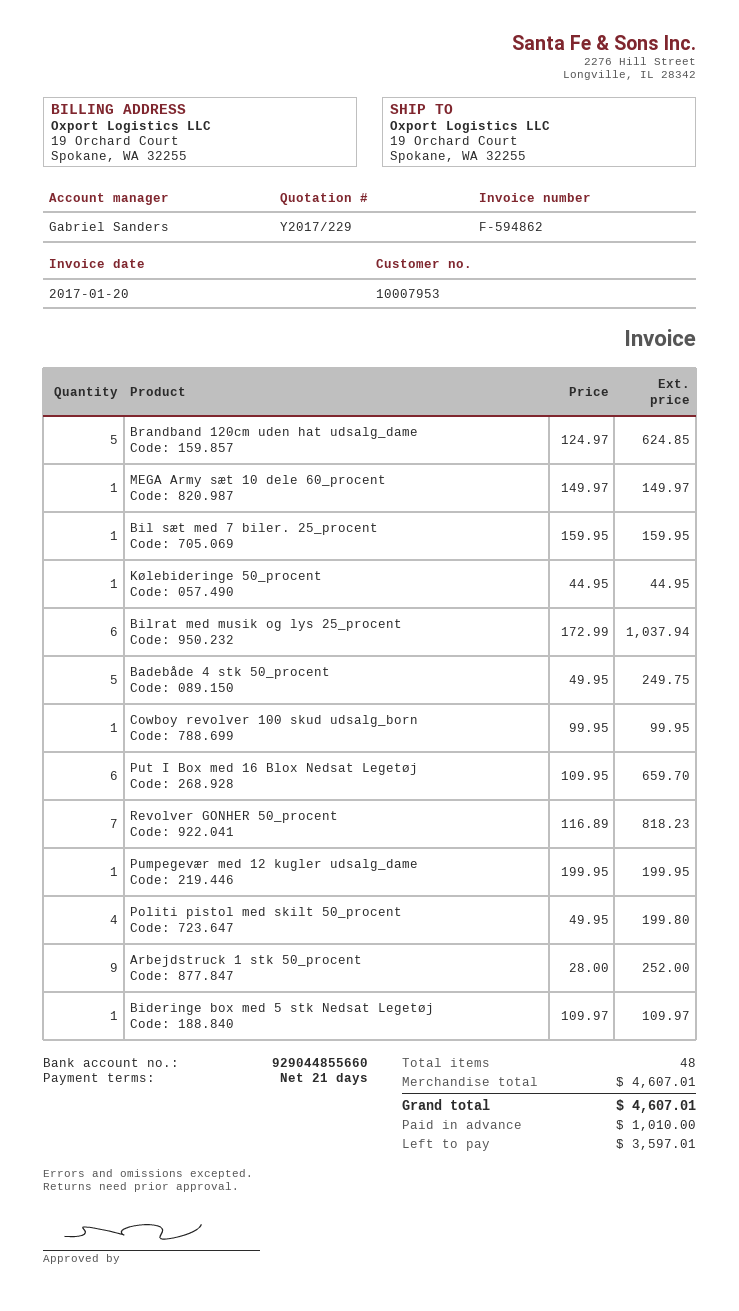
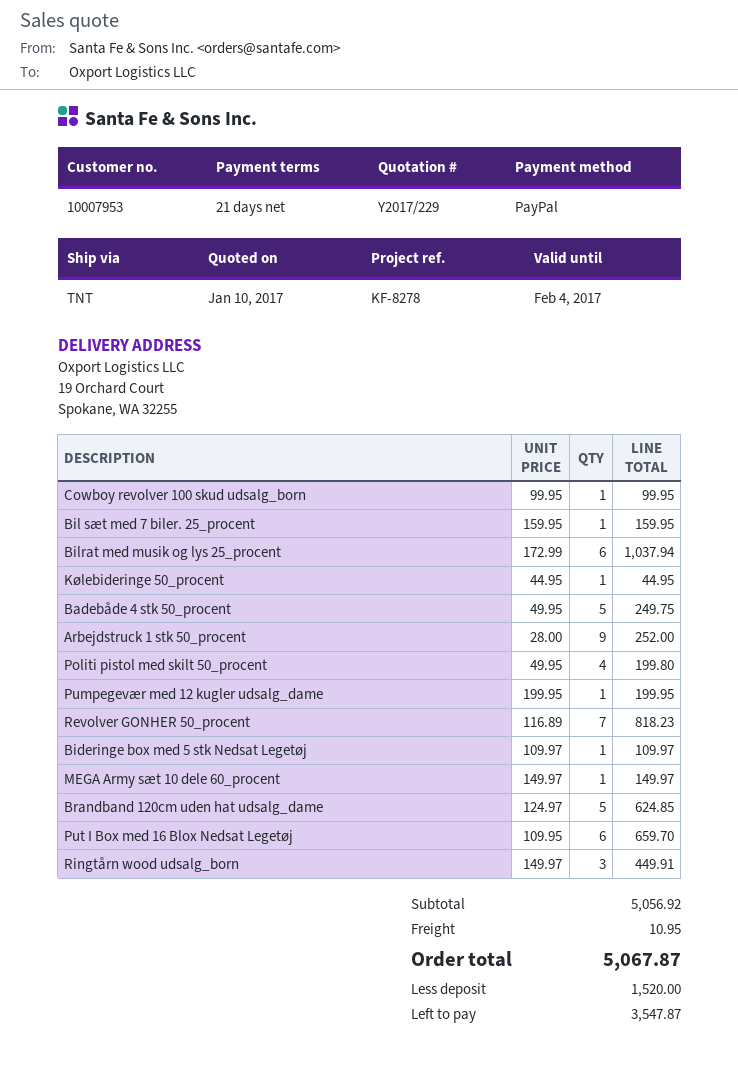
Ringtårn wood udsalg_born: none -> 3 x 149.97 = 449.91
subtotal: 4607.01 -> 5056.92
shipping: none -> 10.95
total: 4607.01 -> 5067.87
deposit: 1010.00 -> 1520.00
balance: 3597.01 -> 3547.87

